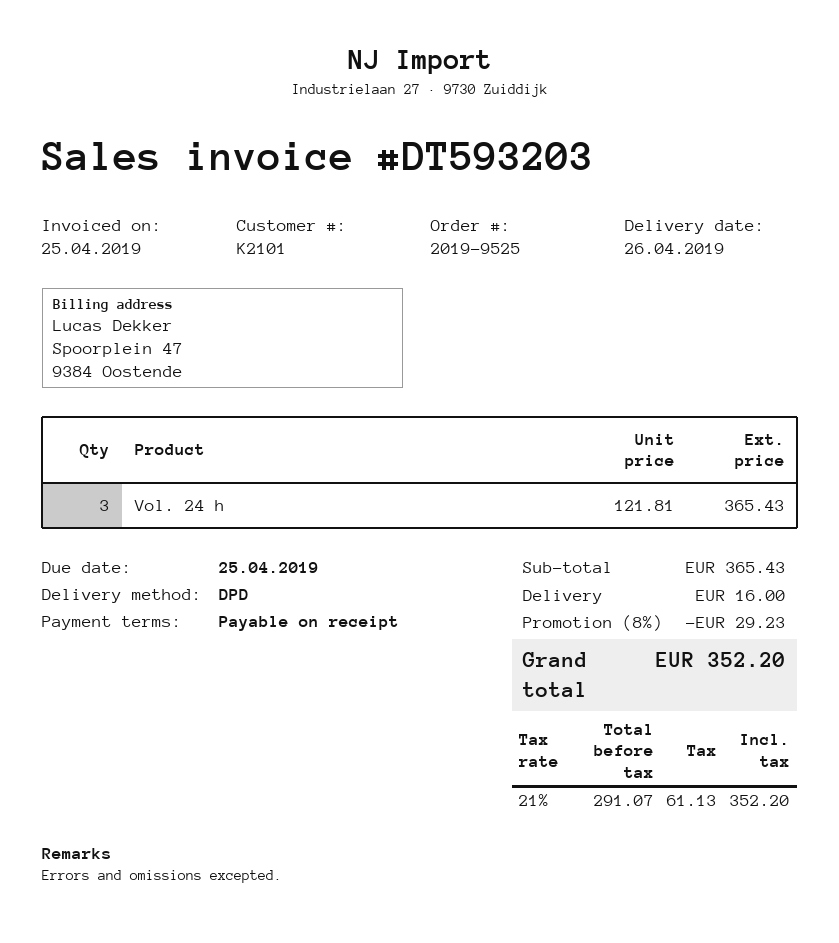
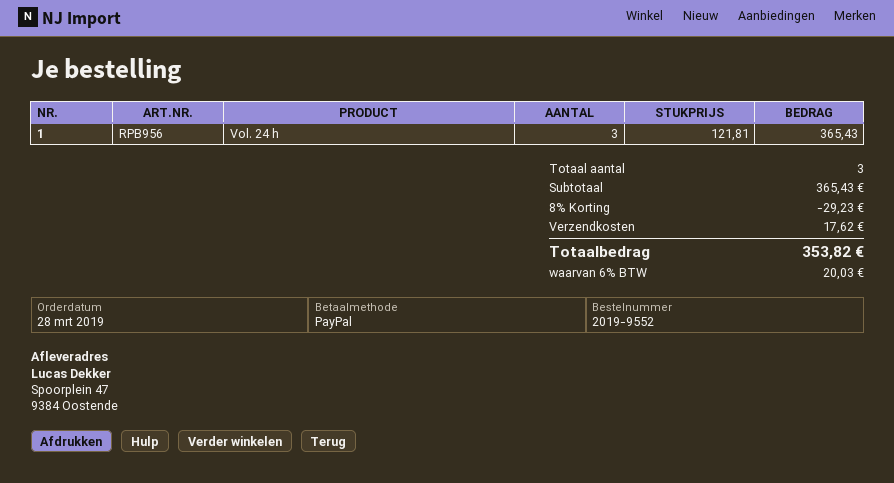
order number: 2019-9525 -> 2019-9552
shipping: 16.00 -> 17.62
tax: 21% = 61.13 -> 6% = 20.03
total: 352.20 -> 353.82

